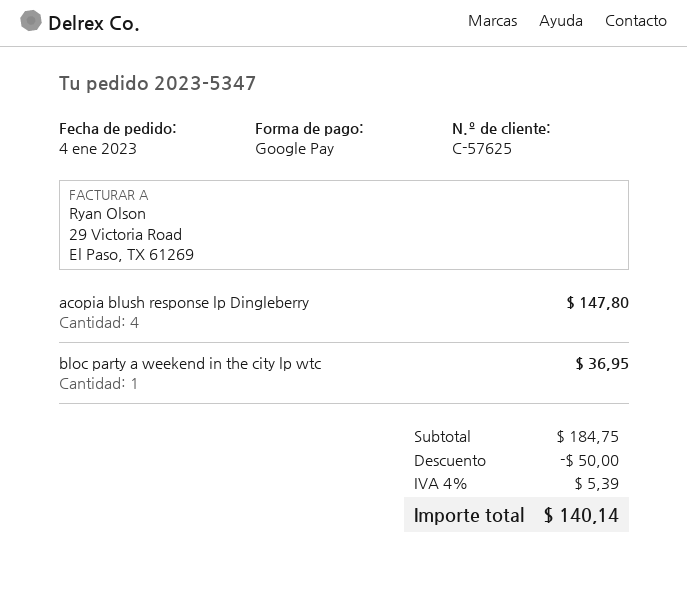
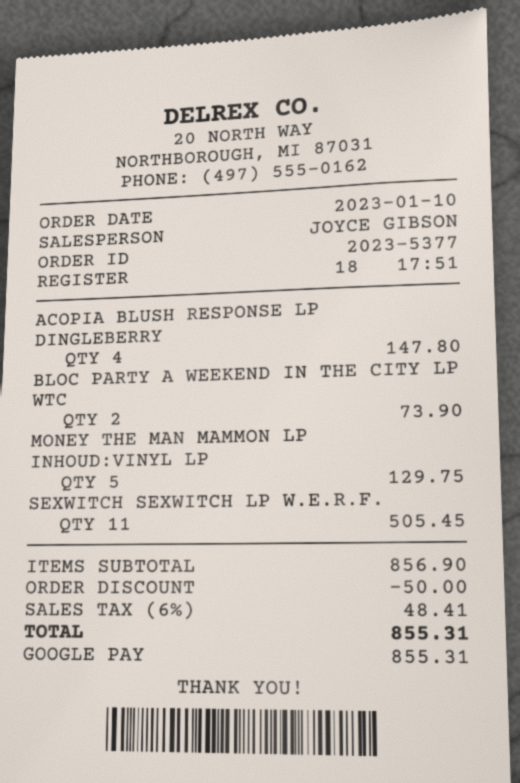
order number: 2023-5347 -> 2023-5377
order date: 2023-01-04 -> 2023-01-10
bloc party a weekend in the city lp wtc: 1 for 36.95 -> 2 for 73.90
MONEY THE MAN MAMMON LP INHOUD:VINYL LP: none -> 5 for 129.75
SEXWITCH SEXWITCH LP W.E.R.F.: none -> 11 for 505.45
subtotal: 184.75 -> 856.90
tax: 4% = 5.39 -> 6% = 48.41
total: 140.14 -> 855.31

